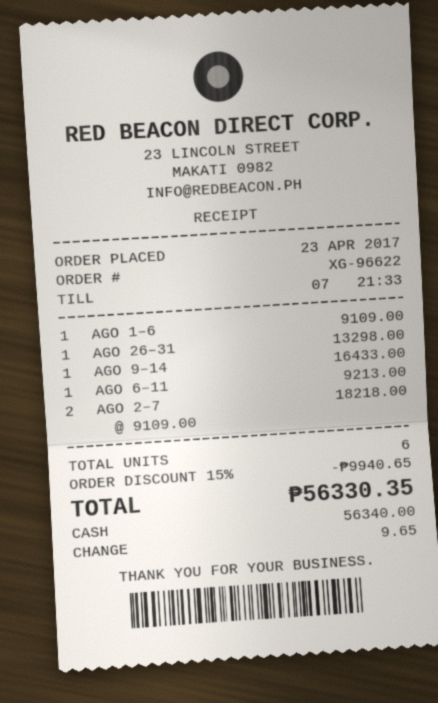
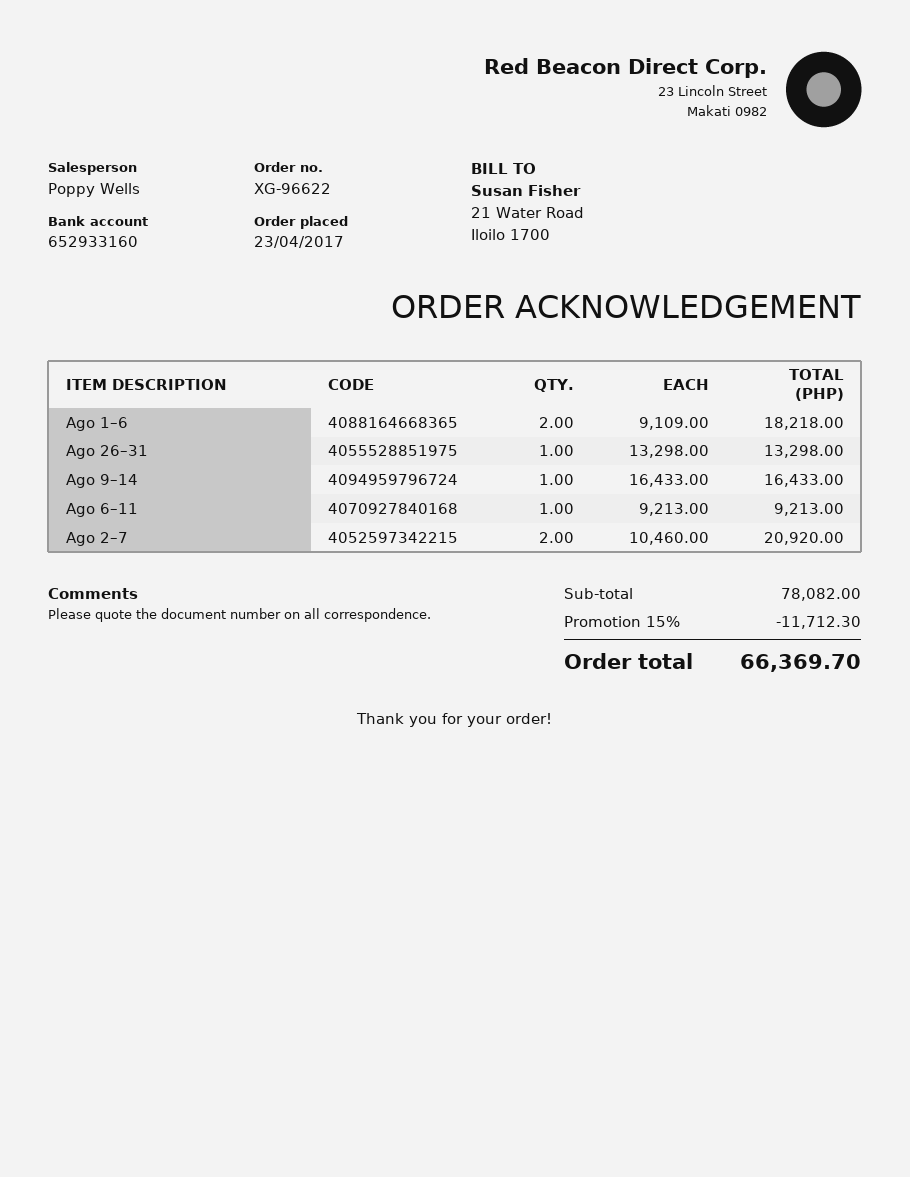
AGO 1–6: 1 x 9109.00 = 9109.00 -> 2 x 9109.00 = 18218.00
AGO 2–7: 2 x 9109.00 = 18218.00 -> 2 x 10460.00 = 20920.00
discount: 15% = 9940.65 -> 15% = 11712.30
total: 56330.35 -> 66369.70

